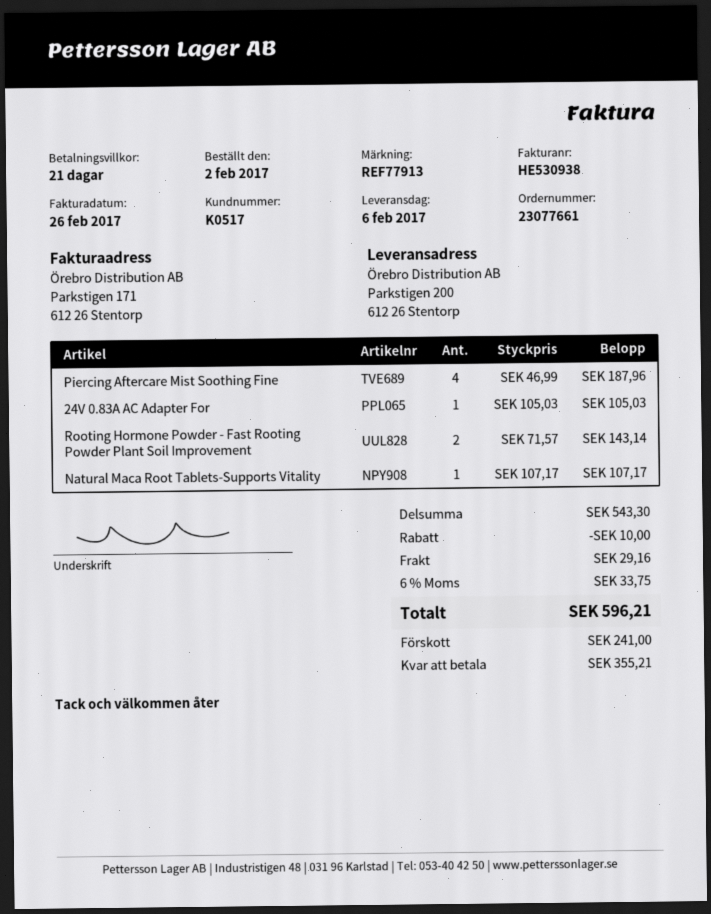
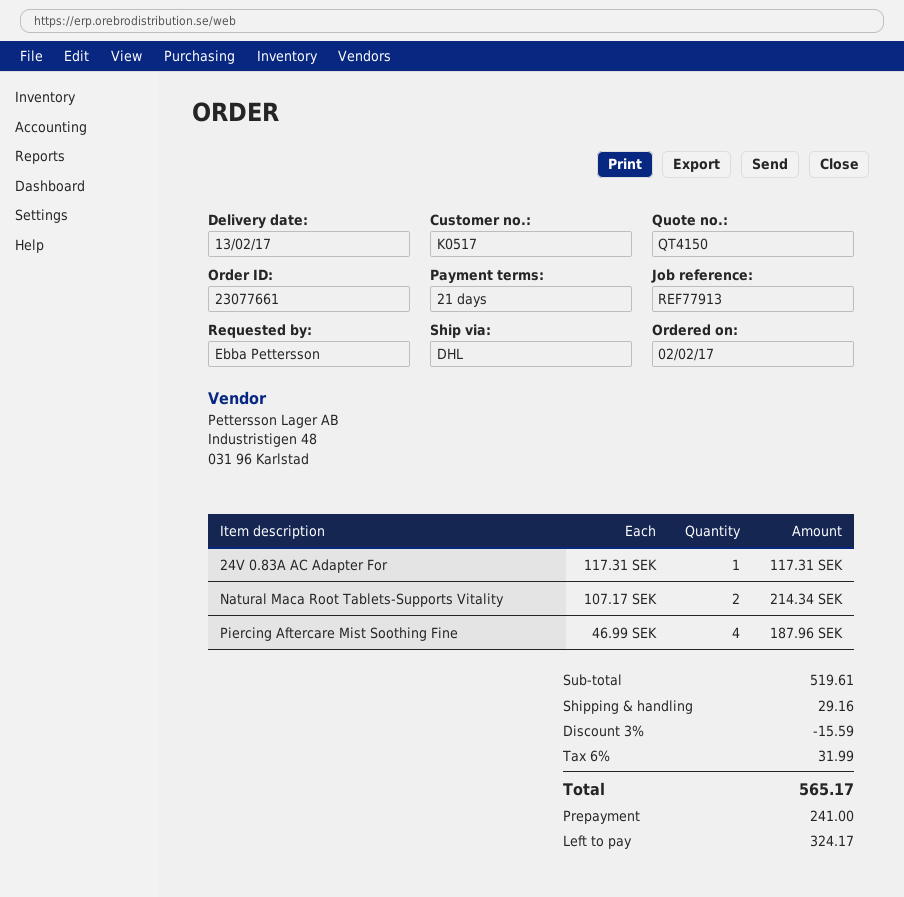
delivery date: 2017-02-06 -> 2017-02-13
24V 0.83A AC Adapter For: 1 x 105.03 = 105.03 -> 1 x 117.31 = 117.31
Rooting Hormone Powder - Fast Rooting Powder Plant Soil Improvement: 2 x 71.57 = 143.14 -> none
Natural Maca Root Tablets-Supports Vitality: 1 x 107.17 = 107.17 -> 2 x 107.17 = 214.34
subtotal: 543.30 -> 519.61
discount: 10.00 -> 15.59
tax: 6% = 33.75 -> 6% = 31.99
total: 596.21 -> 565.17
balance: 355.21 -> 324.17

